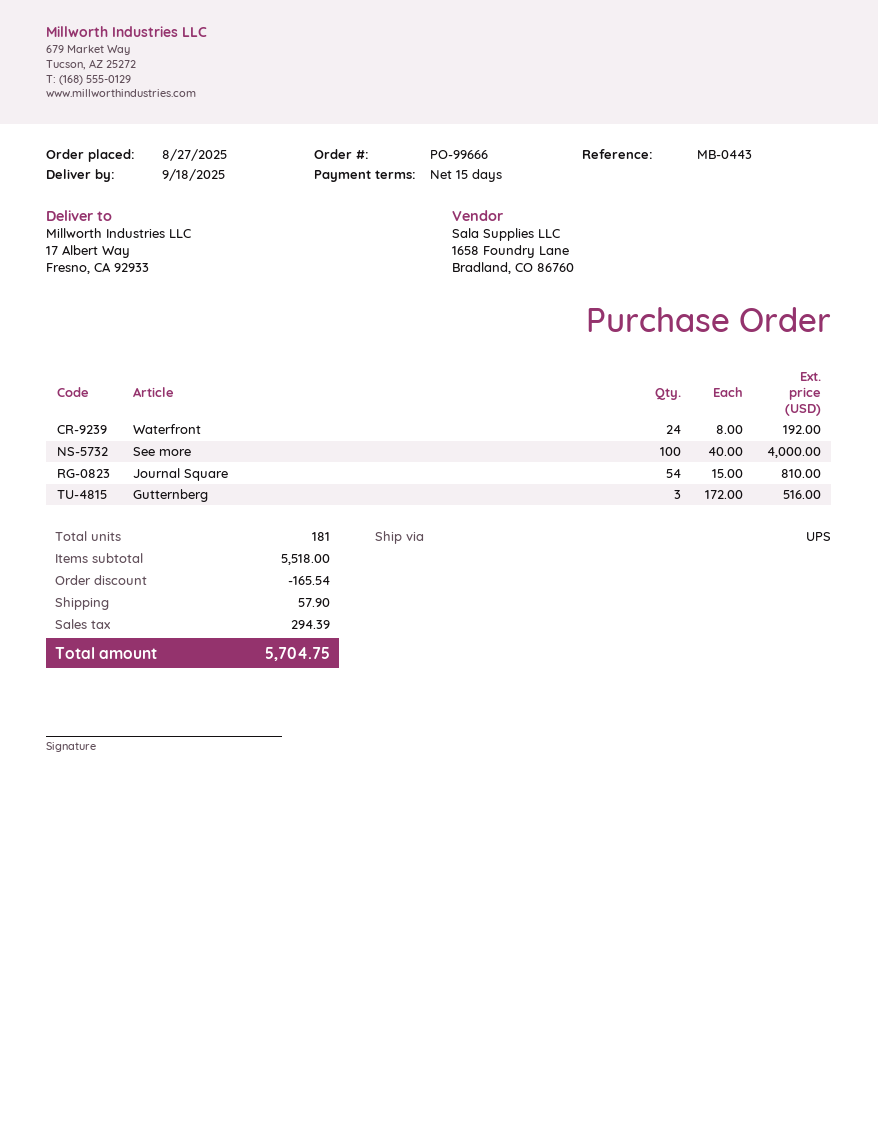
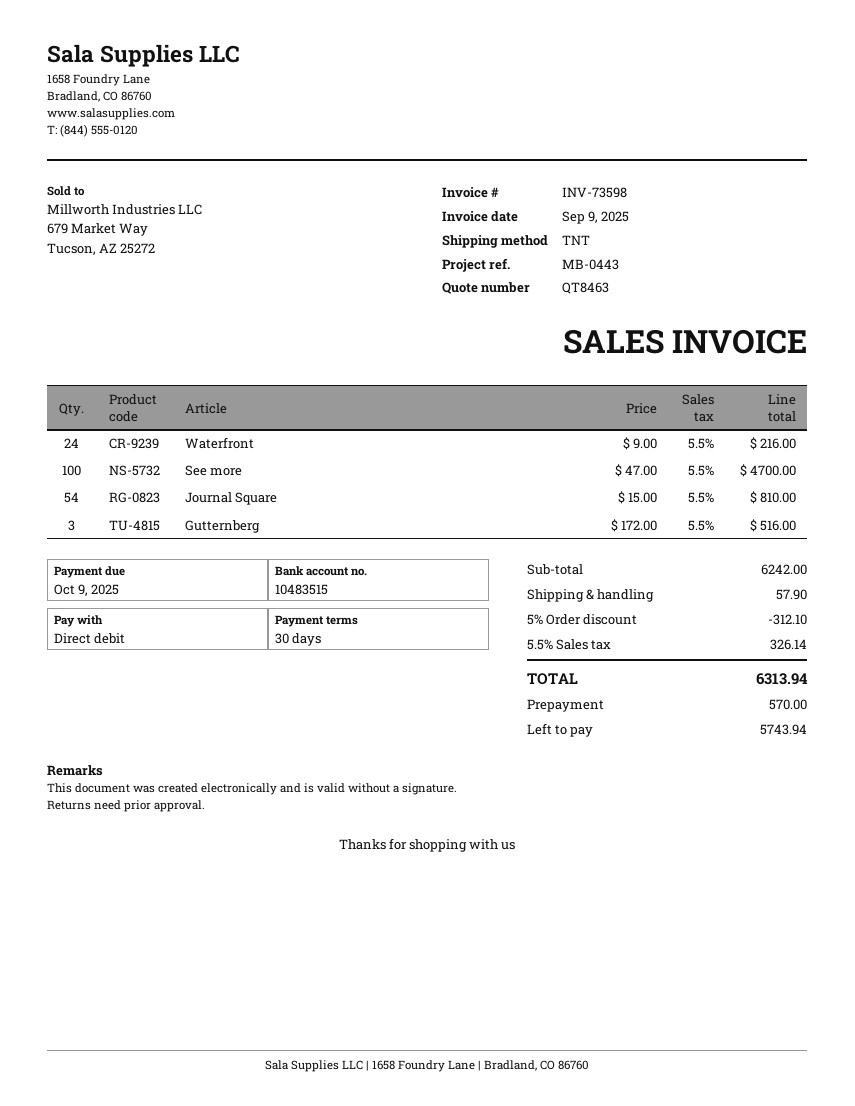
payment terms: 15 days -> 30 days
shipping method: UPS -> TNT
Waterfront: 24 x 8.00 = 192.00 -> 24 x 9.00 = 216.00
See more: 100 x 40.00 = 4000.00 -> 100 x 47.00 = 4700.00
subtotal: 5518.00 -> 6242.00
discount: 165.54 -> 312.10
tax: 294.39 -> 326.14
total: 5704.75 -> 6313.94

